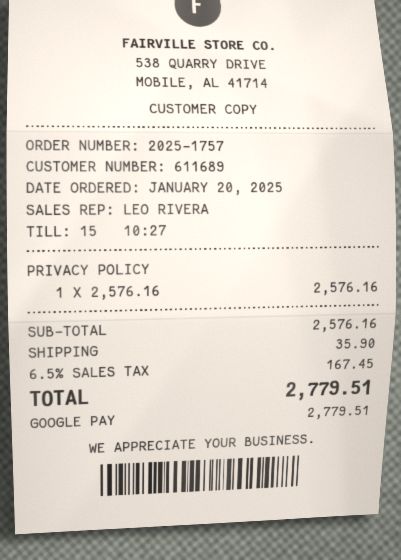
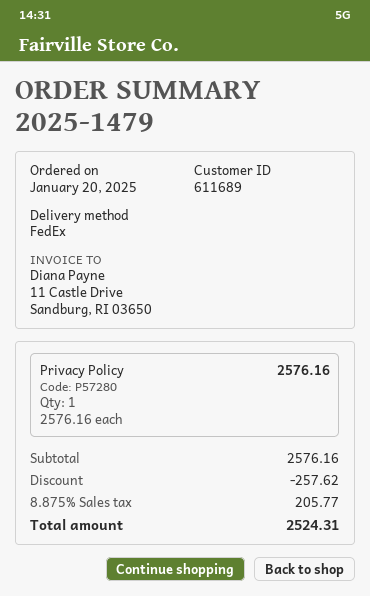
order number: 2025-1757 -> 2025-1479
discount: none -> 257.62
shipping: 35.90 -> none
tax: 6.5% = 167.45 -> 8.875% = 205.77
total: 2779.51 -> 2524.31

